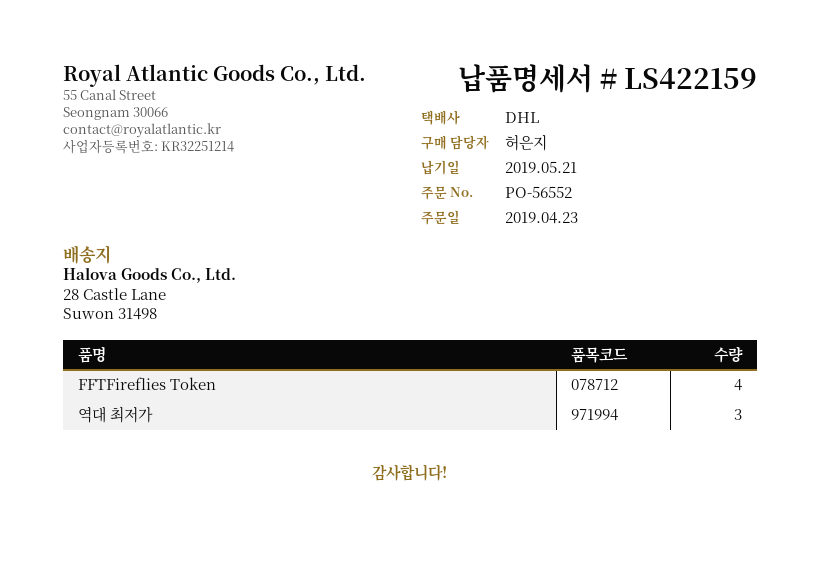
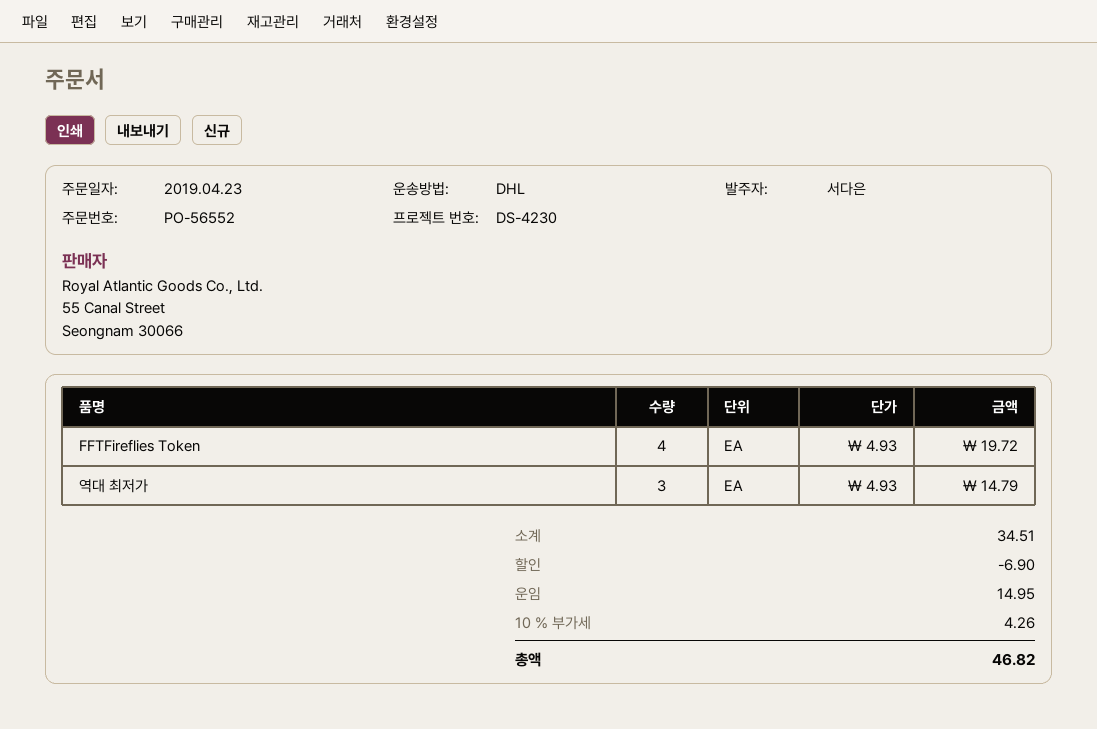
ordered by: 허은지 -> 서다은

